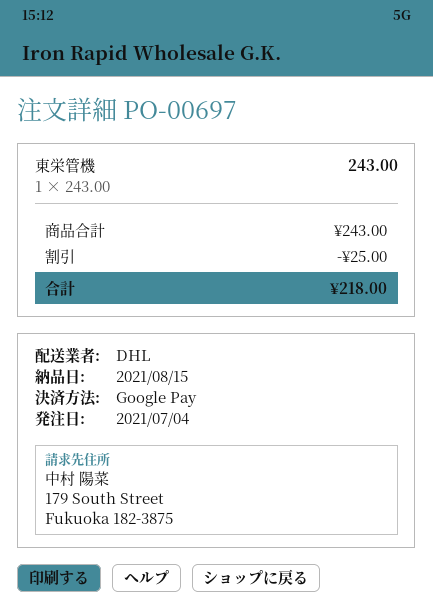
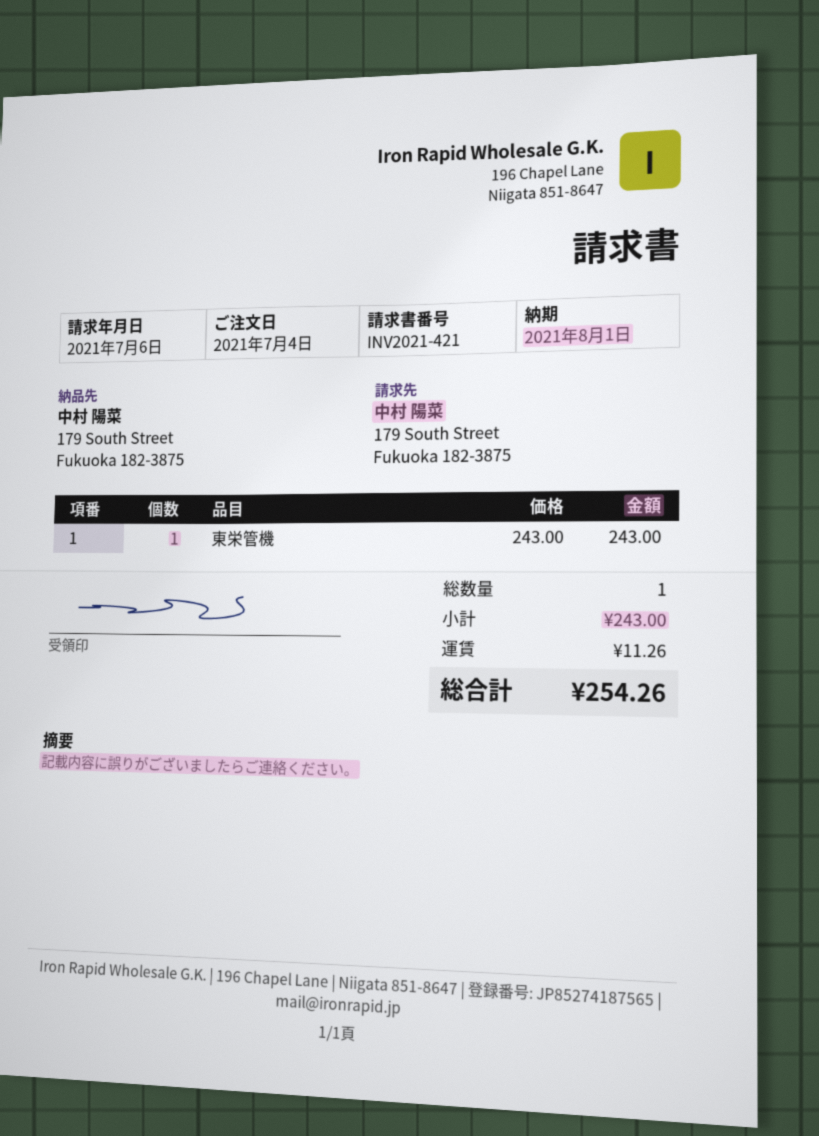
delivery date: 2021-08-15 -> 2021-08-01
discount: 25.00 -> none
shipping: none -> 11.26
total: 218.00 -> 254.26

